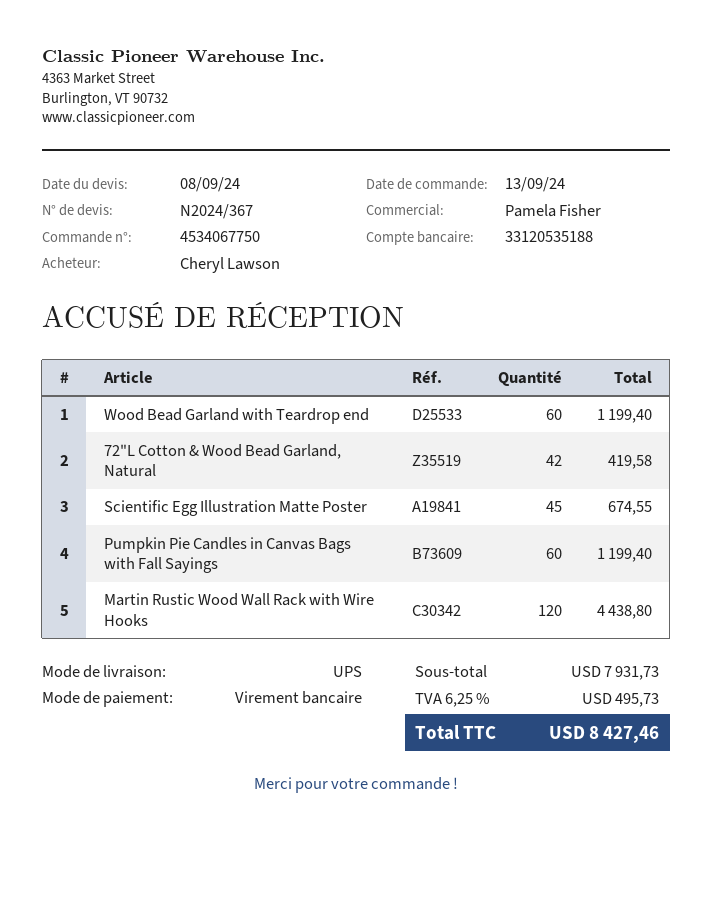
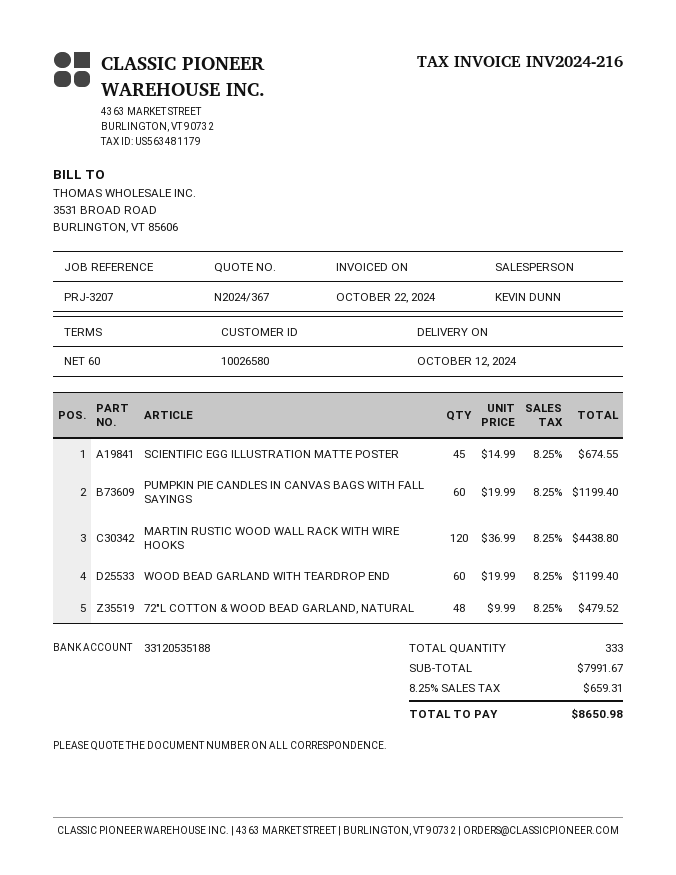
sales rep: Pamela Fisher -> KEVIN DUNN
72"L Cotton & Wood Bead Garland, Natural: 42 for 419.58 -> 48 for 479.52
subtotal: 7931.73 -> 7991.67
tax: 6.25% = 495.73 -> 8.25% = 659.31
total: 8427.46 -> 8650.98

